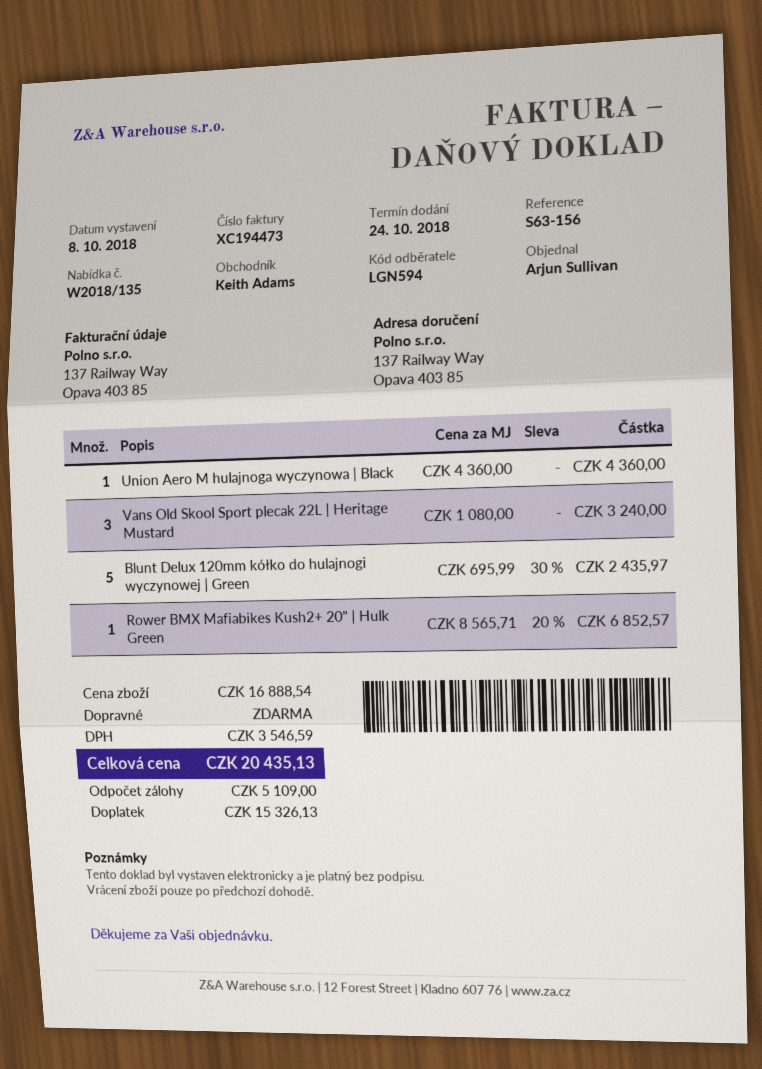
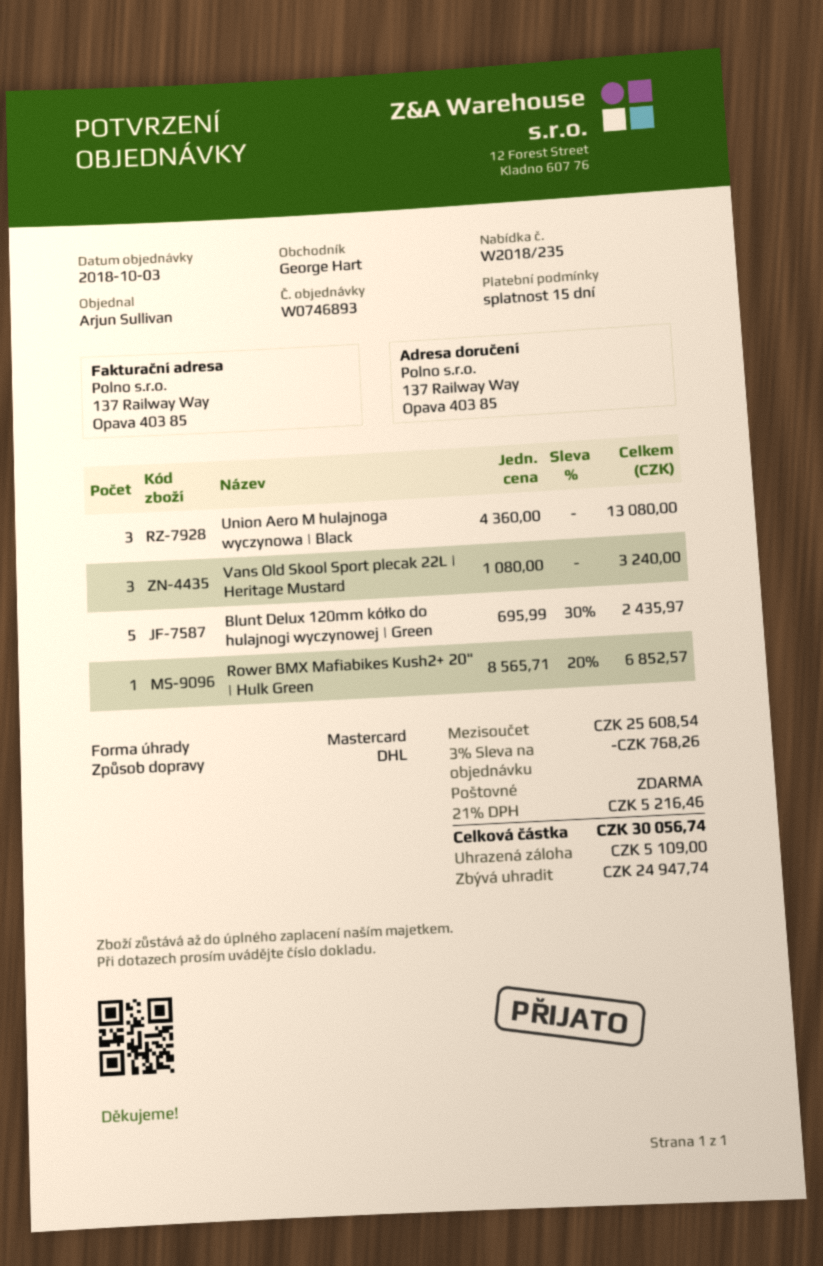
quote number: W2018/135 -> W2018/235
sales rep: Keith Adams -> George Hart
Union Aero M hulajnoga wyczynowa | Black: 1 x 4360.00 = 4360.00 -> 3 x 4360.00 = 13080.00
subtotal: 16888.54 -> 25608.54
discount: none -> 3% = 768.26
tax: 3546.59 -> 5216.46
total: 20435.13 -> 30056.74
balance: 15326.13 -> 24947.74

